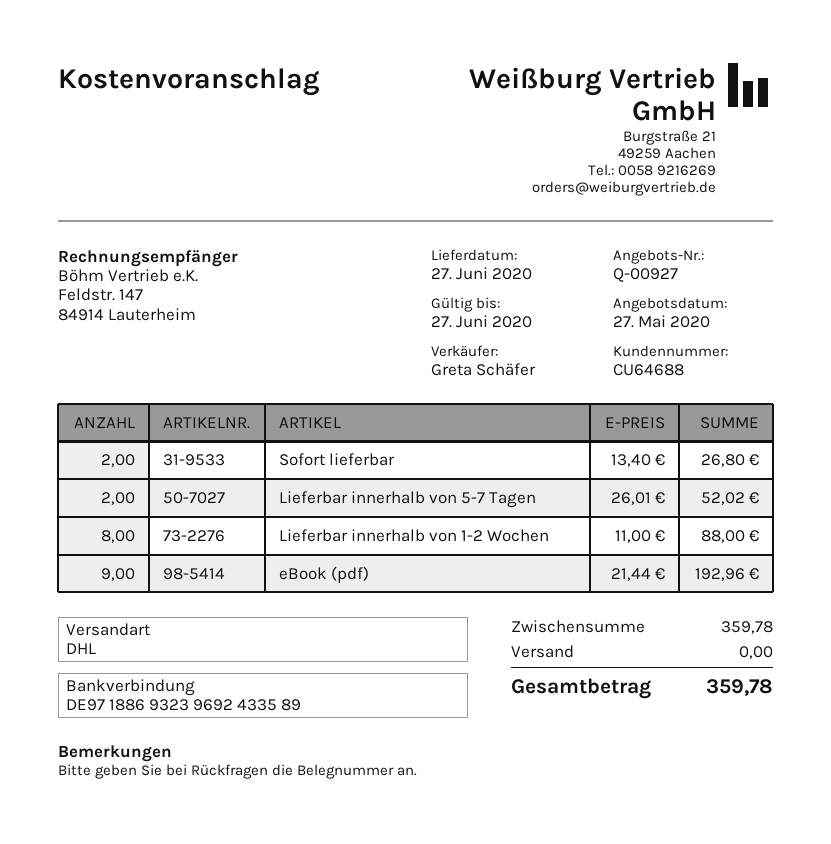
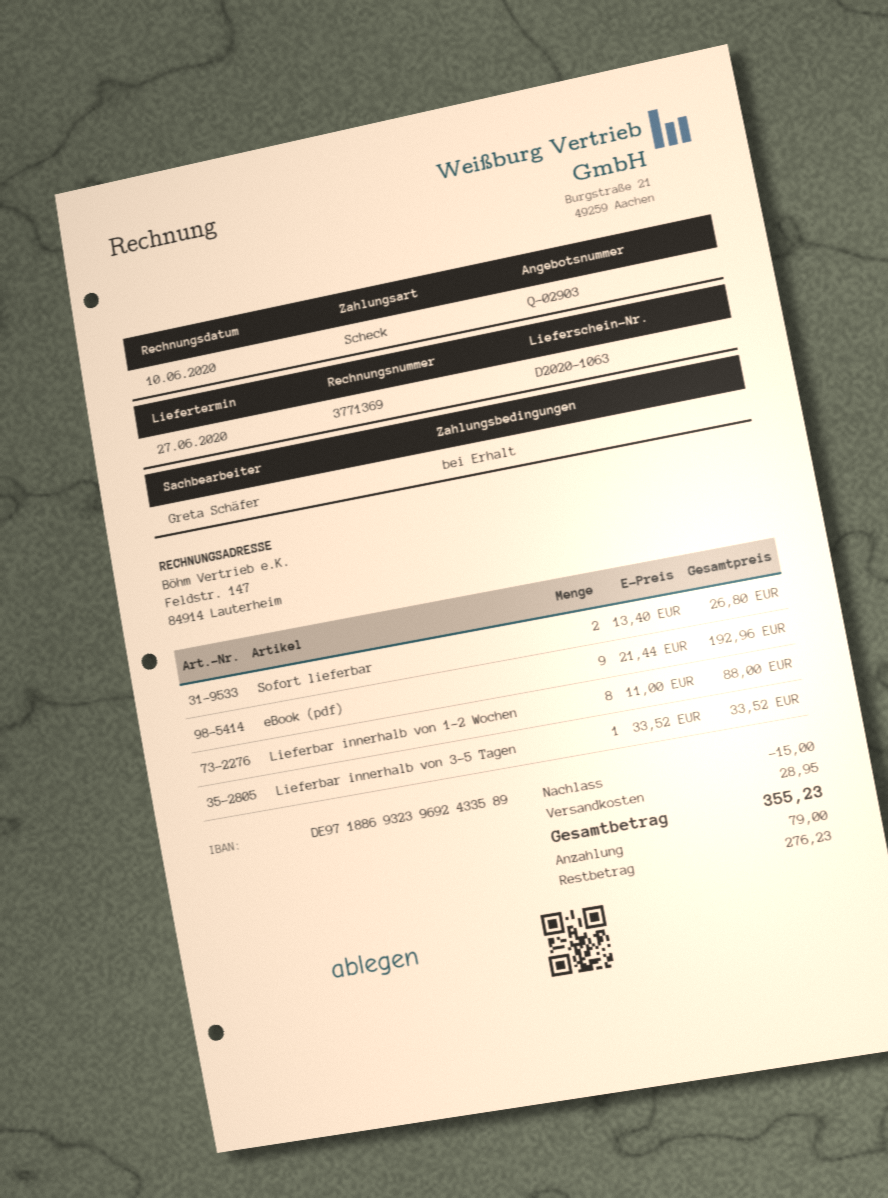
quote number: Q-00927 -> Q-02903
Lieferbar innerhalb von 5-7 Tagen: 2 x 26.01 = 52.02 -> none
Lieferbar innerhalb von 3-5 Tagen: none -> 1 x 33.52 = 33.52
discount: none -> 15.00
shipping: 0.00 -> 28.95
total: 359.78 -> 355.23

